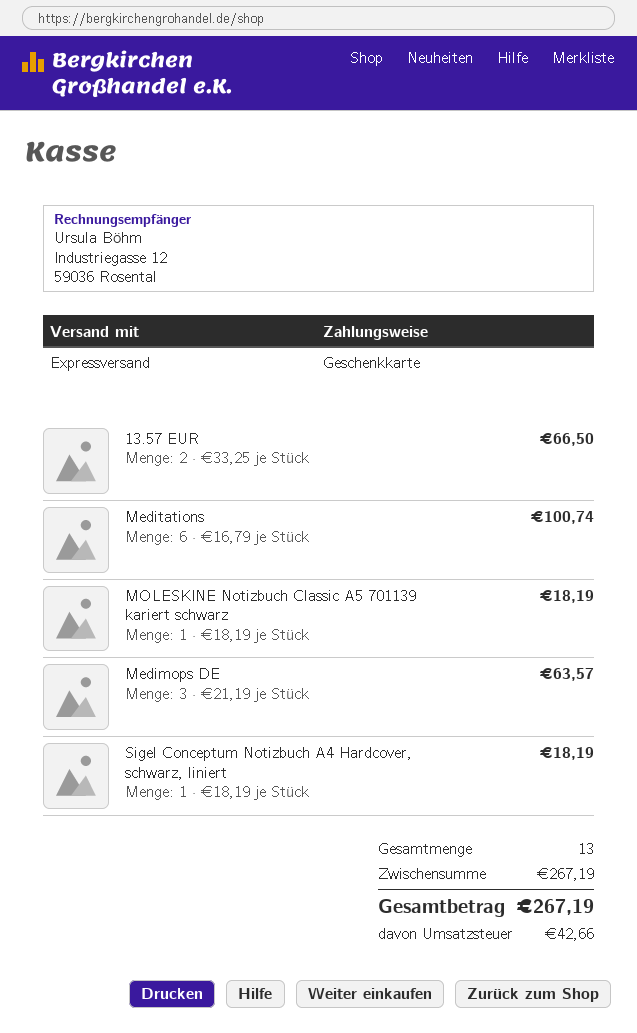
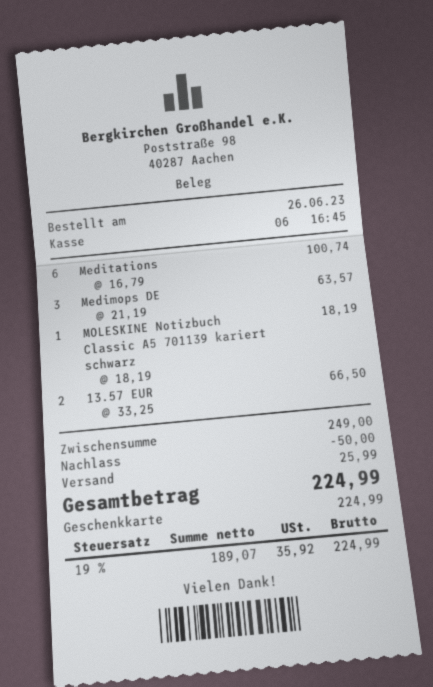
Sigel Conceptum Notizbuch A4 Hardcover, schwarz, liniert: 1 x 18.19 = 18.19 -> none
subtotal: 267.19 -> 249.00
discount: none -> 50.00
shipping: none -> 25.99
tax: 42.66 -> 35.92
total: 267.19 -> 224.99

